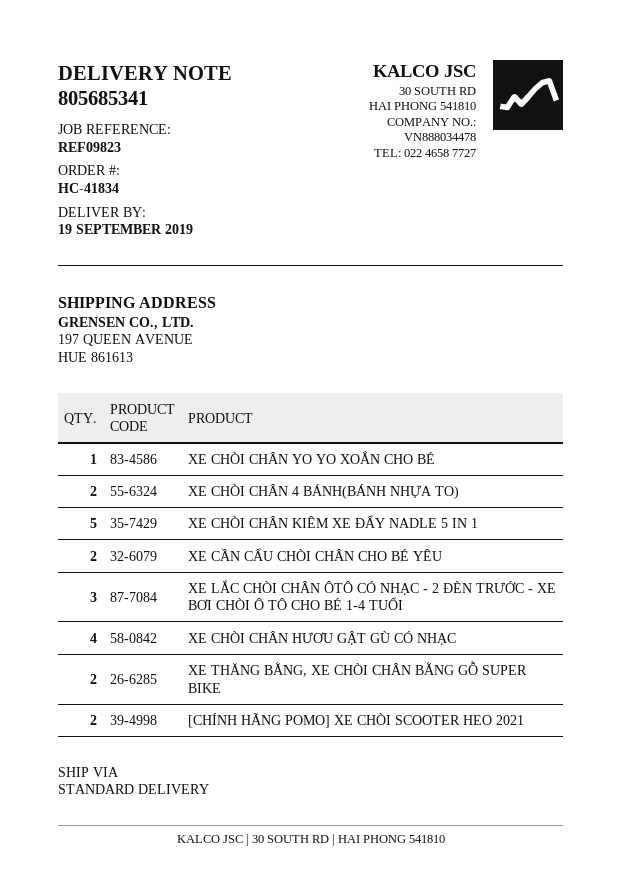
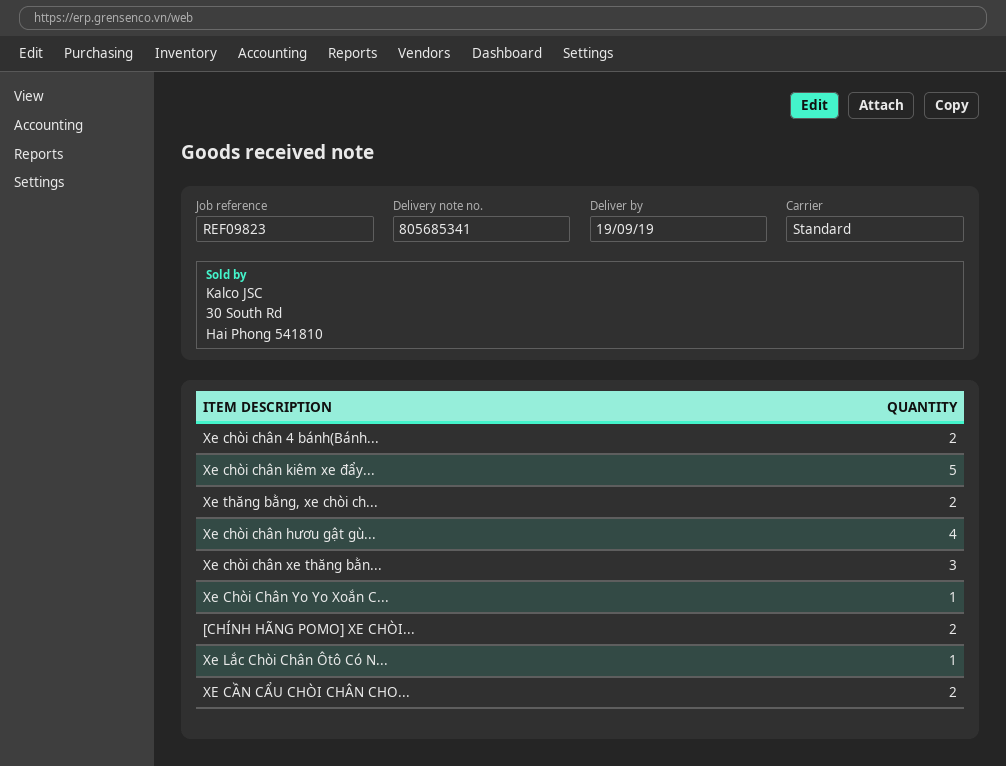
XE LẮC CHÒI CHÂN ÔTÔ CÓ NHẠC - 2 ĐÈN TRƯỚC - XE BƠI CHÒI Ô TÔ CHO BÉ 1-4 TUỔI: 3 -> 1
Xe chòi chân xe thăng bằn...: none -> 3

